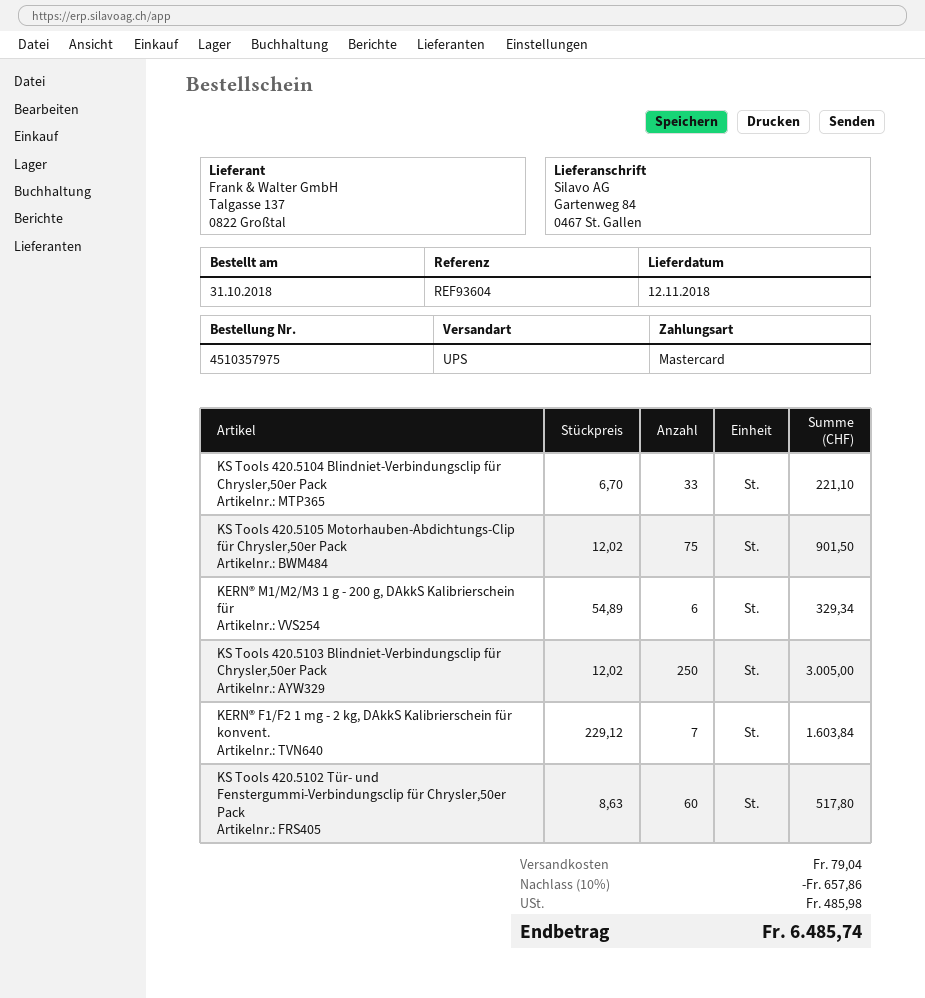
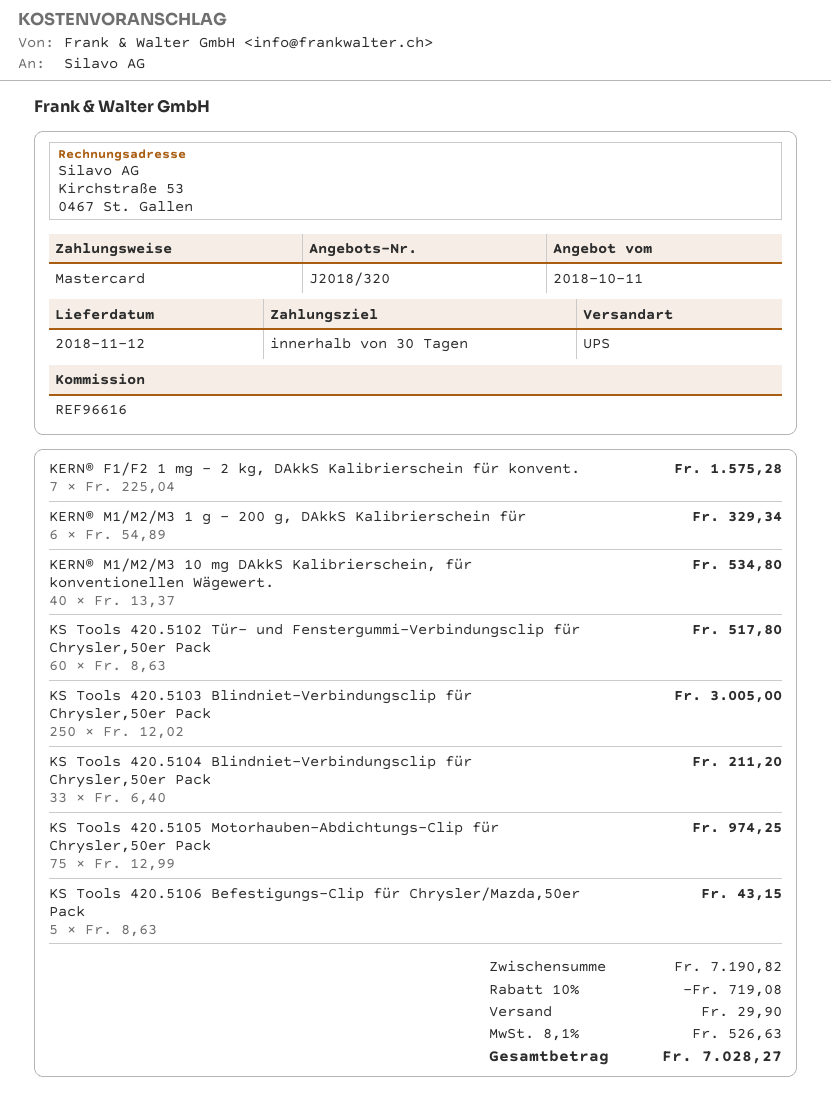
reference: REF93604 -> REF96616
KS Tools 420.5104 Blindniet-Verbindungsclip für Chrysler,50er Pack: 33 x 6.70 = 221.10 -> 33 x 6.40 = 211.20
KS Tools 420.5105 Motorhauben-Abdichtungs-Clip für Chrysler,50er Pack: 75 x 12.02 = 901.50 -> 75 x 12.99 = 974.25
KERN® F1/F2 1 mg - 2 kg, DAkkS Kalibrierschein für konvent.: 7 x 229.12 = 1603.84 -> 7 x 225.04 = 1575.28
KERN® M1/M2/M3 10 mg DAkkS Kalibrierschein, für konventionellen Wägewert.: none -> 40 x 13.37 = 534.80
KS Tools 420.5106 Befestigungs-Clip für Chrysler/Mazda,50er Pack: none -> 5 x 8.63 = 43.15
discount: 10% = 657.86 -> 10% = 719.08
shipping: 79.04 -> 29.90
tax: 485.98 -> 526.63
total: 6485.74 -> 7028.27

